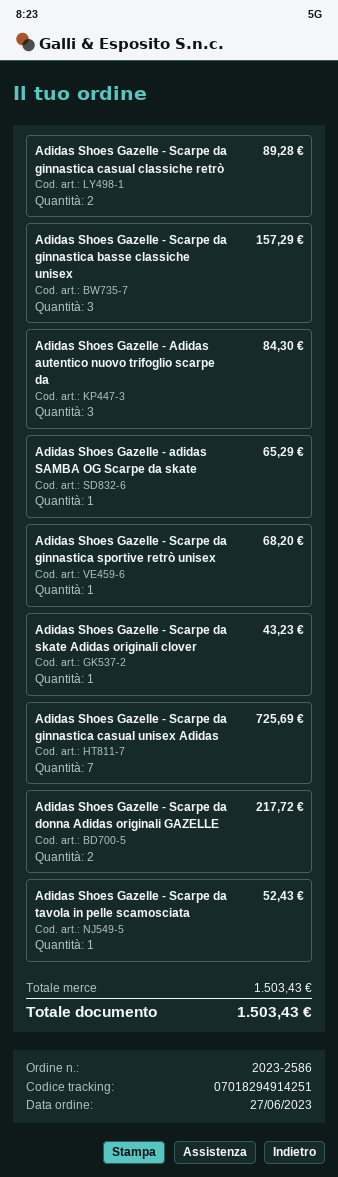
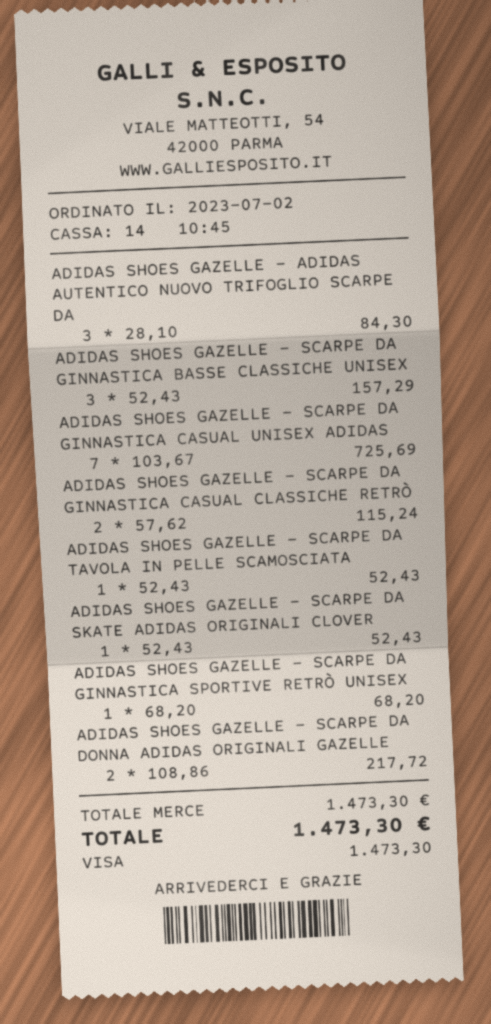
order date: 2023-06-27 -> 2023-07-02
Adidas Shoes Gazelle - Scarpe da ginnastica casual classiche retrò: 2 for 89.28 -> 2 for 115.24
Adidas Shoes Gazelle - adidas SAMBA OG Scarpe da skate: 1 for 65.29 -> none
Adidas Shoes Gazelle - Scarpe da skate Adidas originali clover: 1 for 43.23 -> 1 for 52.43
subtotal: 1503.43 -> 1473.30
total: 1503.43 -> 1473.30

